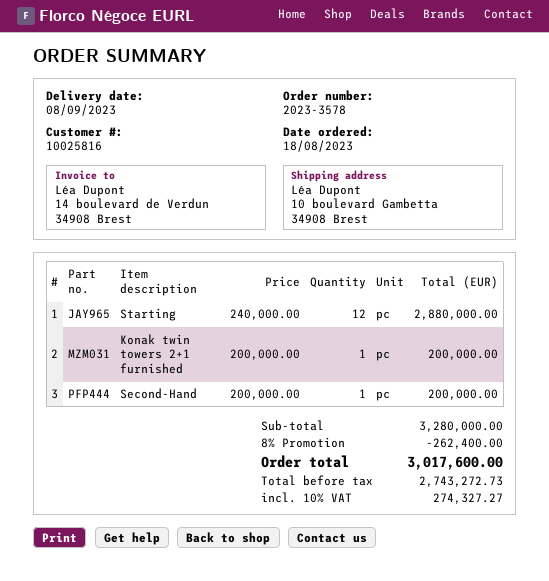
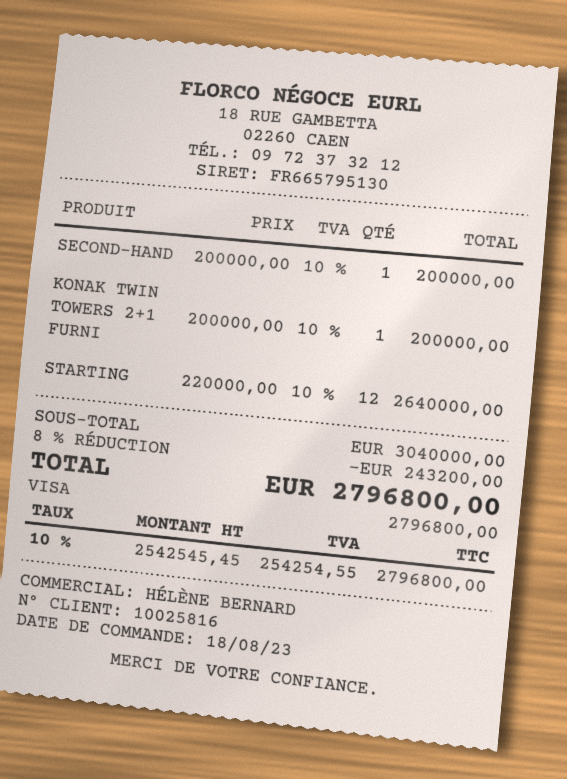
Starting: 12 x 240000.00 = 2880000.00 -> 12 x 220000.00 = 2640000.00
subtotal: 3280000.00 -> 3040000.00
discount: 8% = 262400.00 -> 8% = 243200.00
net: 2743272.73 -> 2542545.45
tax: 10% = 274327.27 -> 10% = 254254.55
total: 3017600.00 -> 2796800.00

